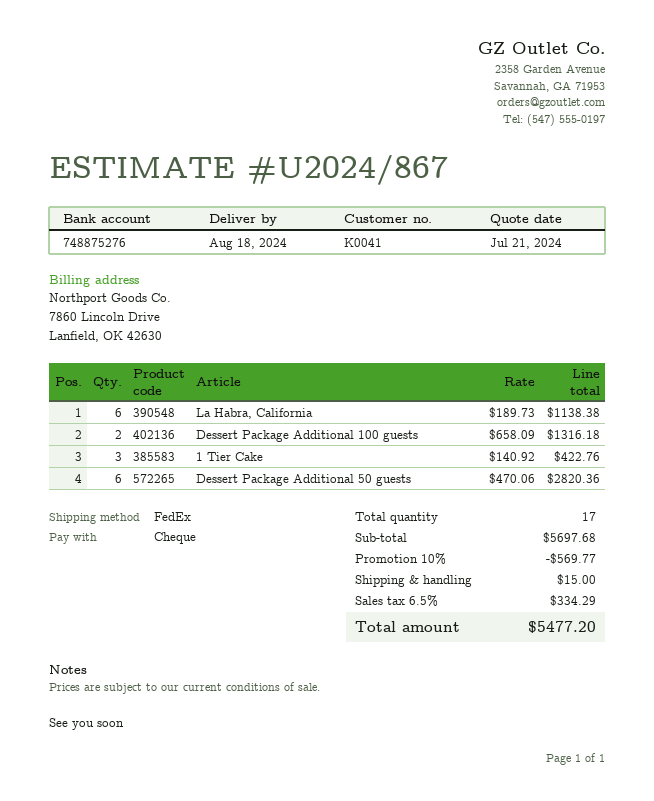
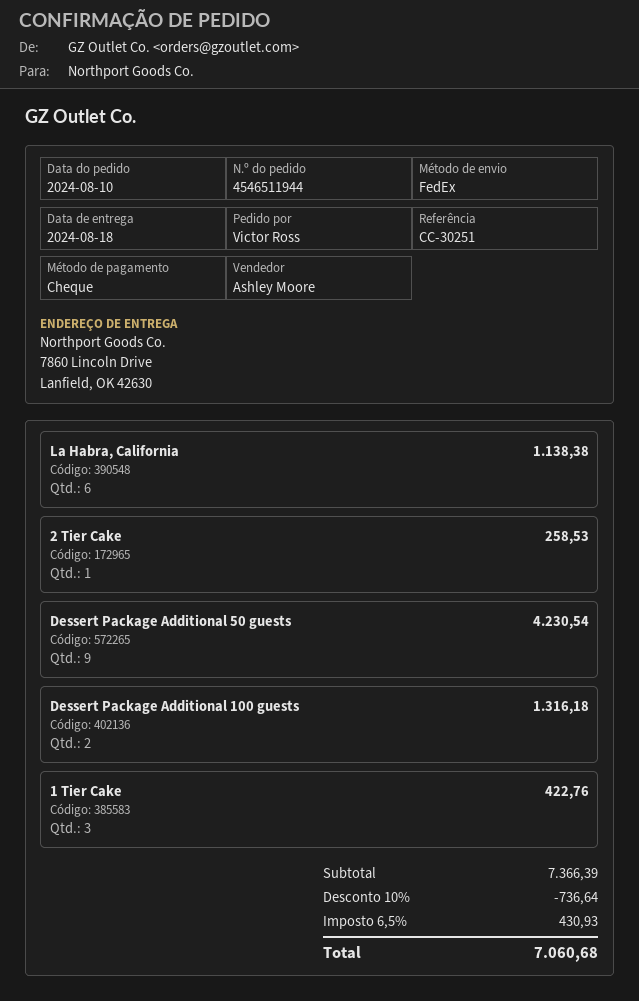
Dessert Package Additional 50 guests: 6 for 2820.36 -> 9 for 4230.54
2 Tier Cake: none -> 1 for 258.53
subtotal: 5697.68 -> 7366.39
discount: 10% = 569.77 -> 10% = 736.64
shipping: 15.00 -> none
tax: 6.5% = 334.29 -> 6.5% = 430.93
total: 5477.20 -> 7060.68

